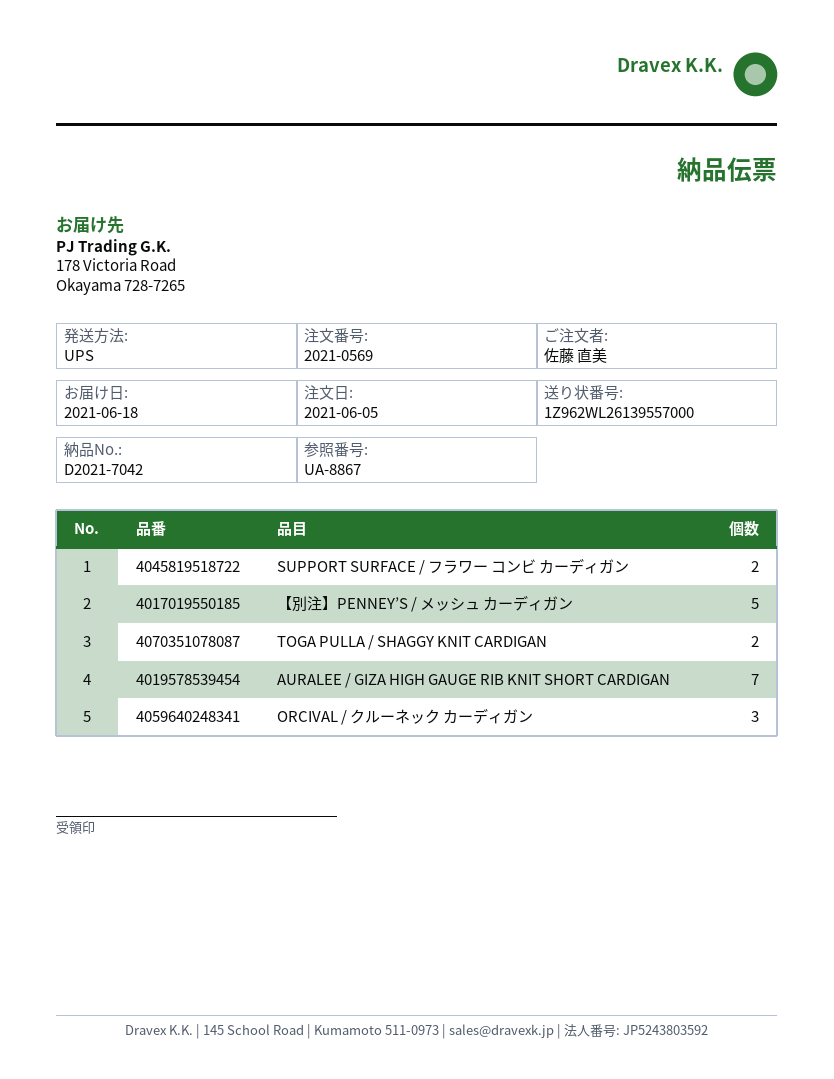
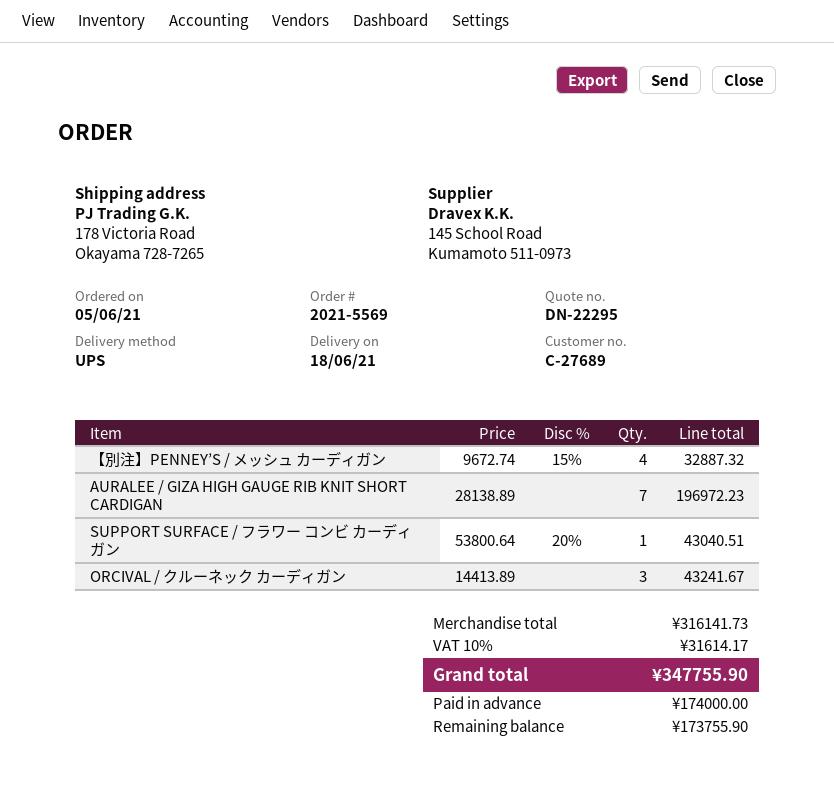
order number: 2021-0569 -> 2021-5569
SUPPORT SURFACE / フラワー コンビ カーディガン: 2 -> 1
【別注】PENNEY’S / メッシュ カーディガン: 5 -> 4
TOGA PULLA / SHAGGY KNIT CARDIGAN: 2 -> none

